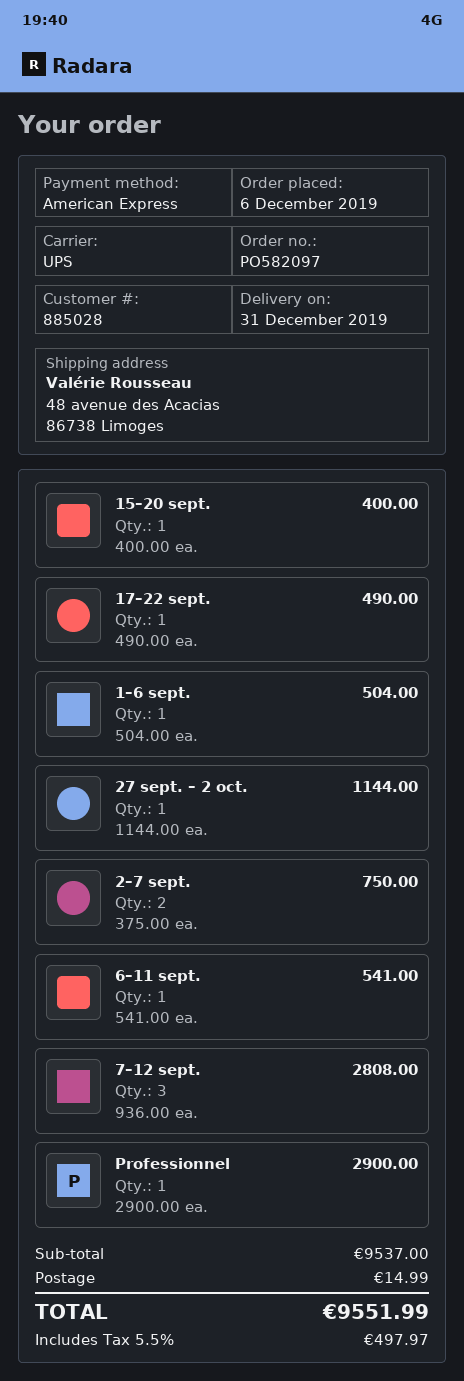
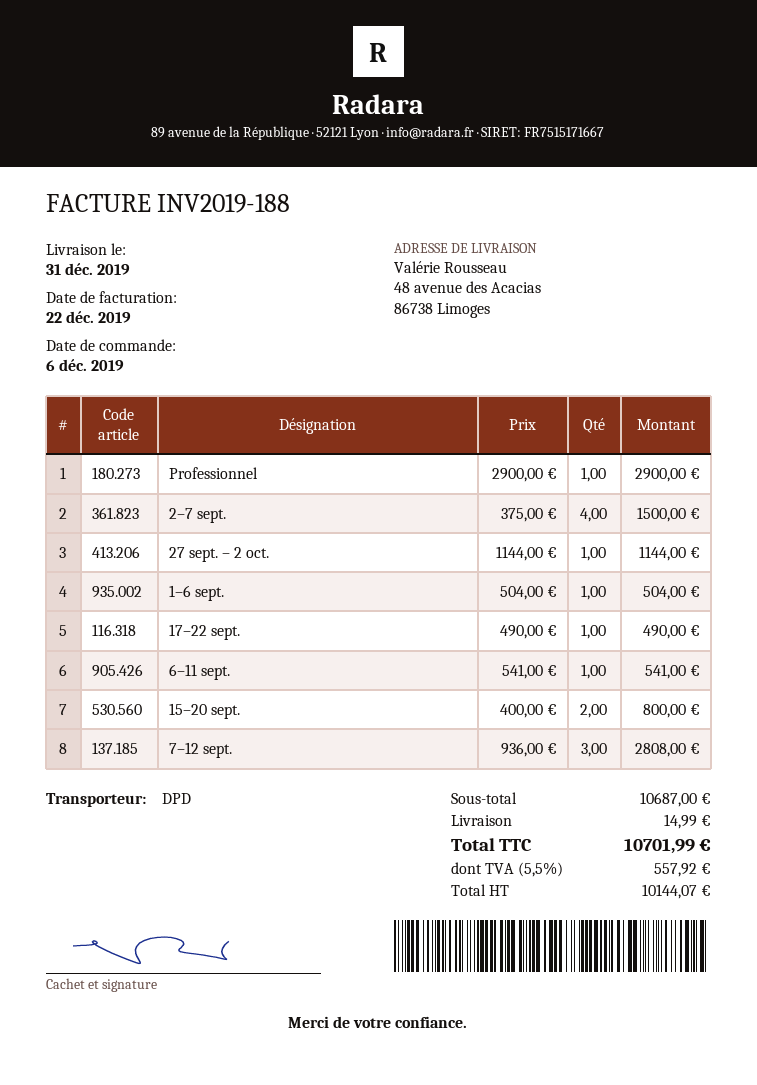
shipping method: UPS -> DPD
15–20 sept.: 1 x 400.00 = 400.00 -> 2 x 400.00 = 800.00
2–7 sept.: 2 x 375.00 = 750.00 -> 4 x 375.00 = 1500.00
subtotal: 9537.00 -> 10687.00
tax: 5.5% = 497.97 -> 5.5% = 557.92
total: 9551.99 -> 10701.99

